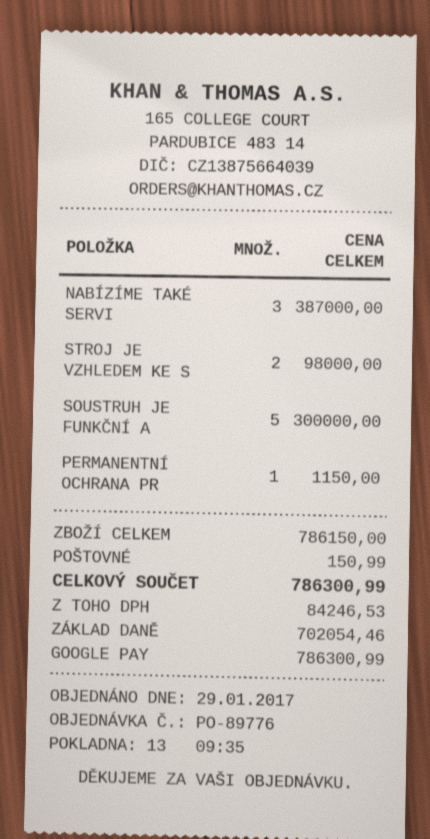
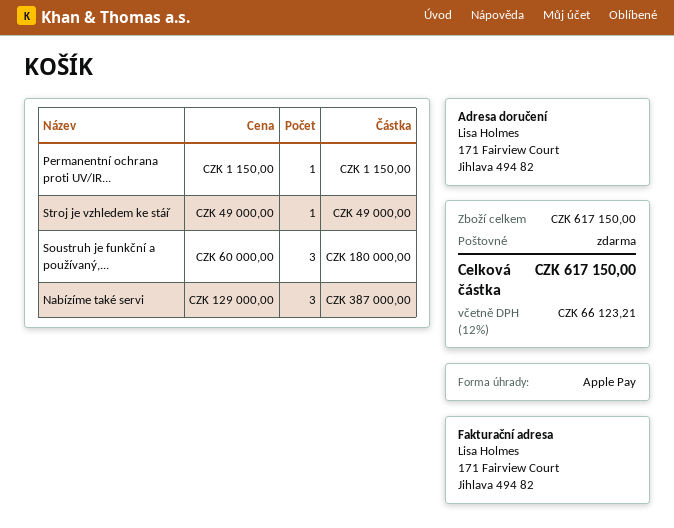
payment method: Google Pay -> Apple Pay
STROJ JE VZHLEDEM KE S: 2 for 98000.00 -> 1 for 49000.00
SOUSTRUH JE FUNKČNÍ A: 5 for 300000.00 -> 3 for 180000.00
subtotal: 786150.00 -> 617150.00
shipping: 150.99 -> 0.00
tax: 84246.53 -> 66123.21
total: 786300.99 -> 617150.00

